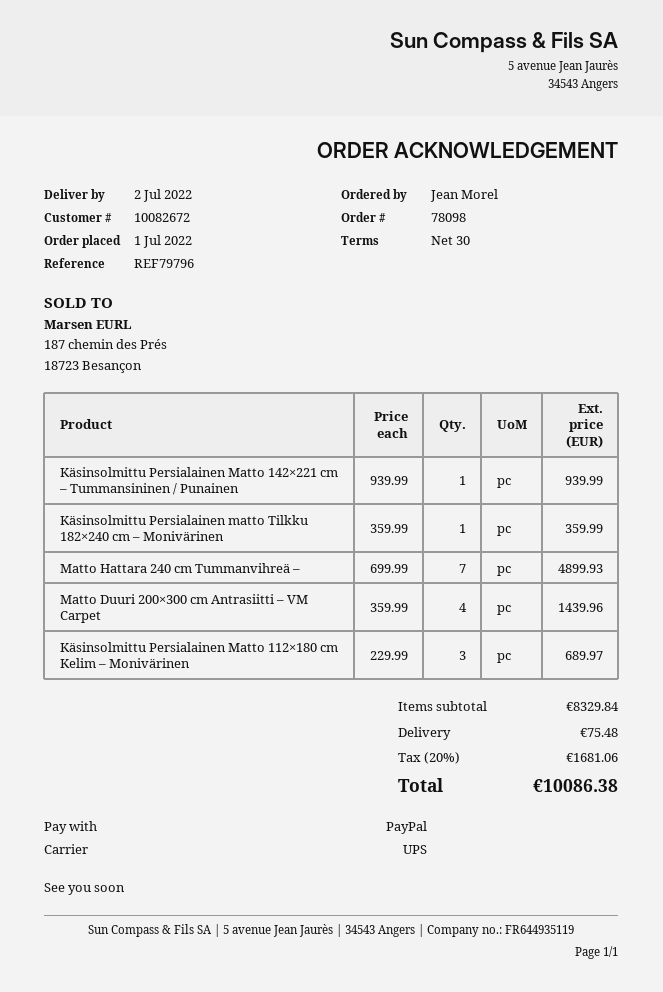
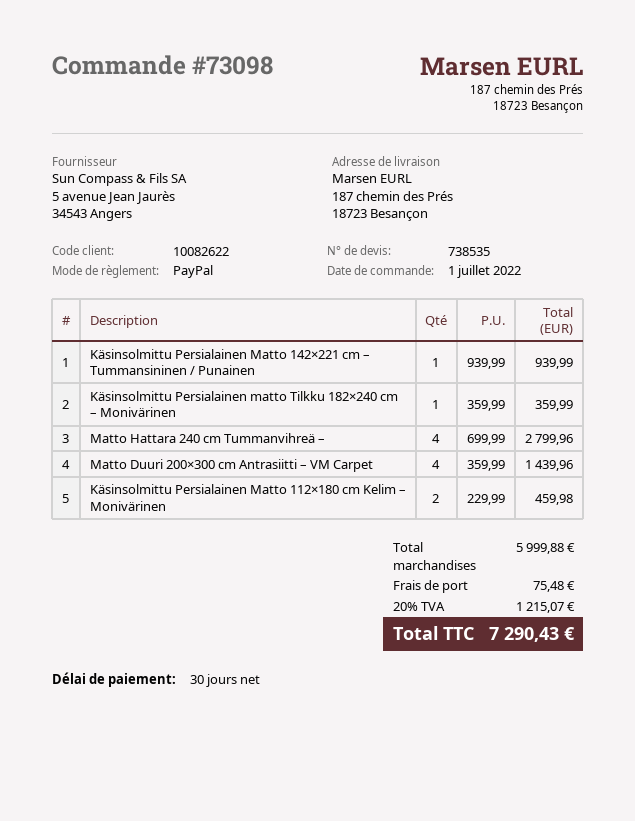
order number: 78098 -> 73098
customer number: 10082672 -> 10082622
Matto Hattara 240 cm Tummanvihreä –: 7 x 699.99 = 4899.93 -> 4 x 699.99 = 2799.96
Käsinsolmittu Persialainen Matto 112×180 cm Kelim – Monivärinen: 3 x 229.99 = 689.97 -> 2 x 229.99 = 459.98
subtotal: 8329.84 -> 5999.88
tax: 20% = 1681.06 -> 20% = 1215.07
total: 10086.38 -> 7290.43

